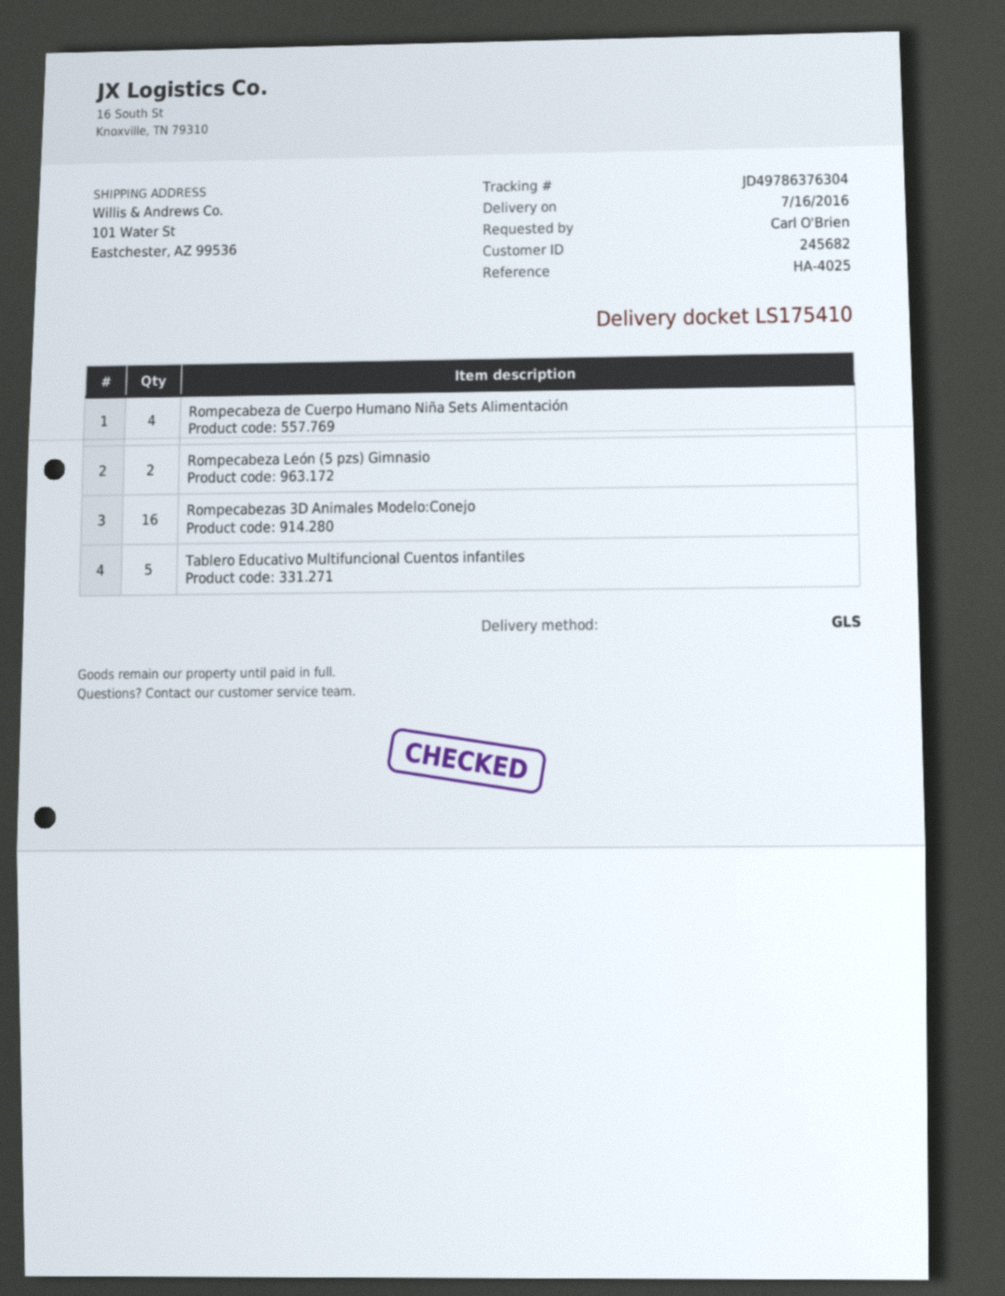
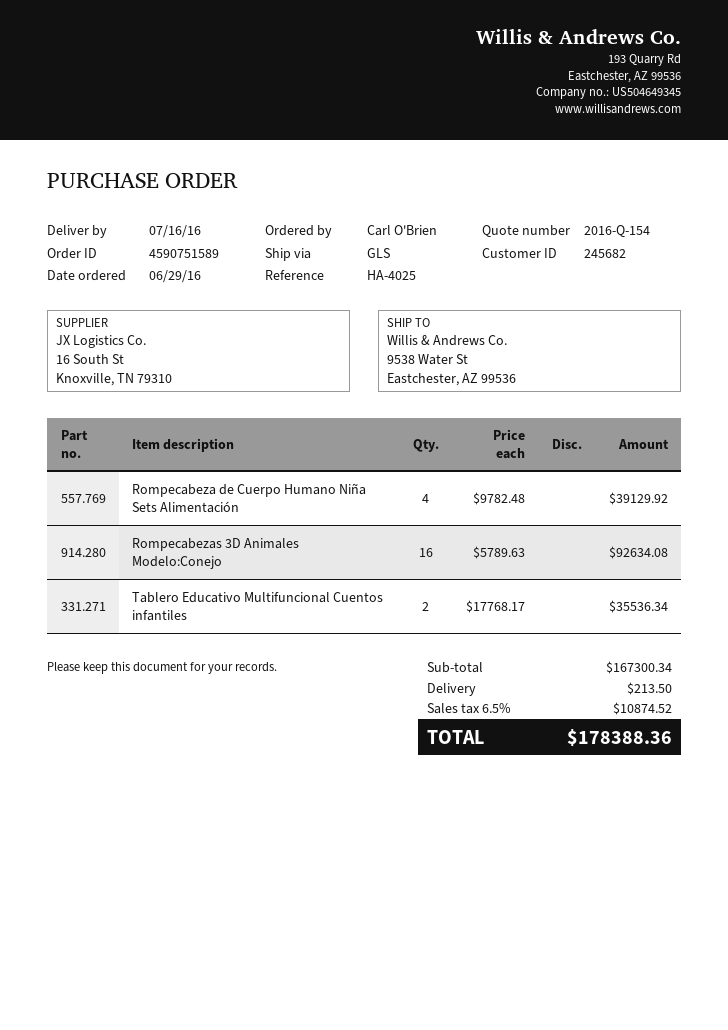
ship to: 101 Water St, Eastchester, AZ 99536 -> 9538 Water St, Eastchester, AZ 99536
Rompecabeza León (5 pzs) Gimnasio: 2 -> none
Tablero Educativo Multifuncional Cuentos infantiles: 5 -> 2

